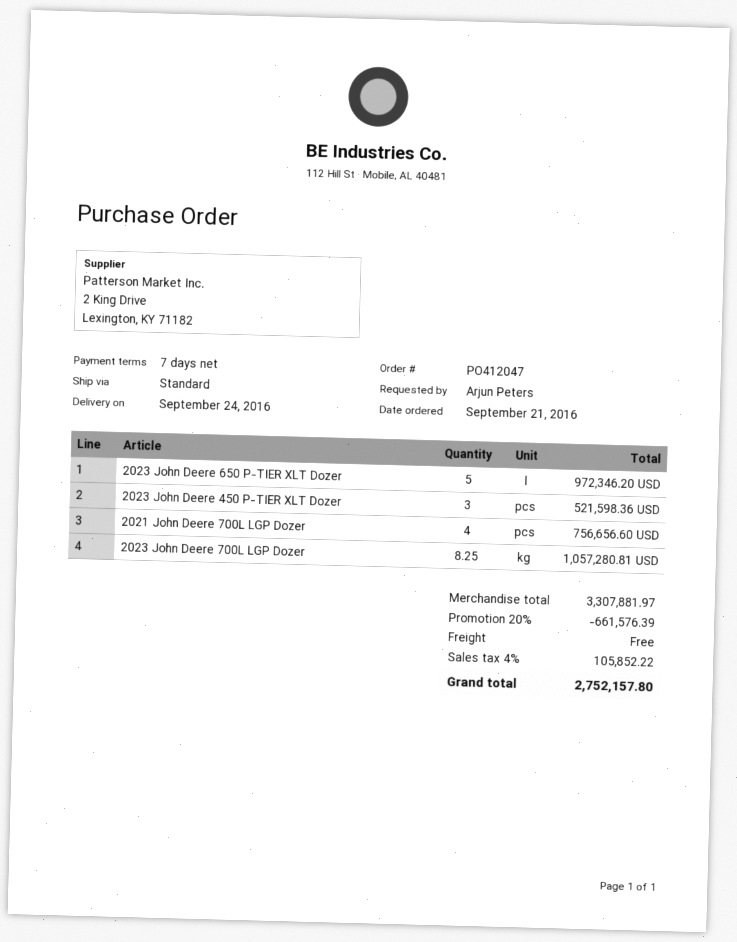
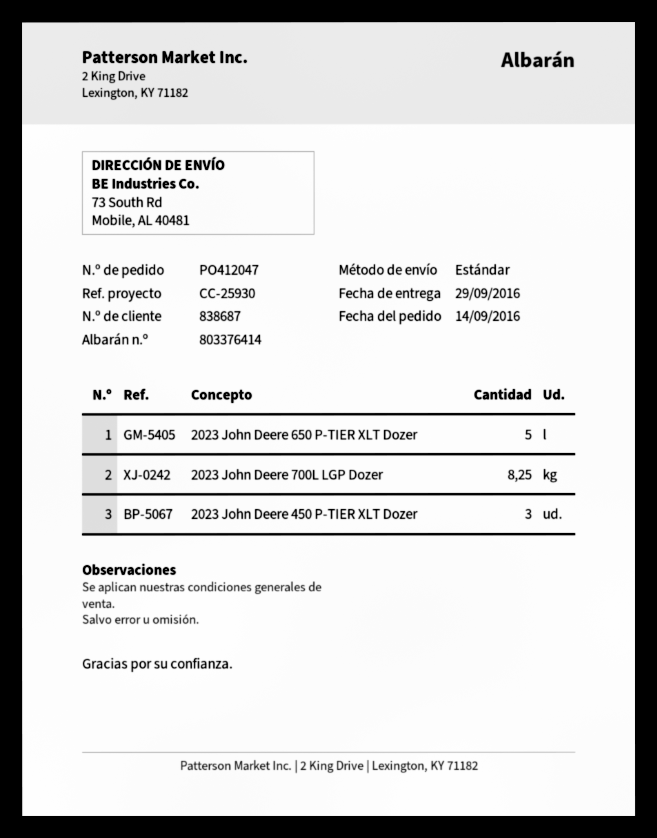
order date: 2016-09-21 -> 2016-09-14
delivery date: 2016-09-24 -> 2016-09-29
2021 John Deere 700L LGP Dozer: 4 -> none

